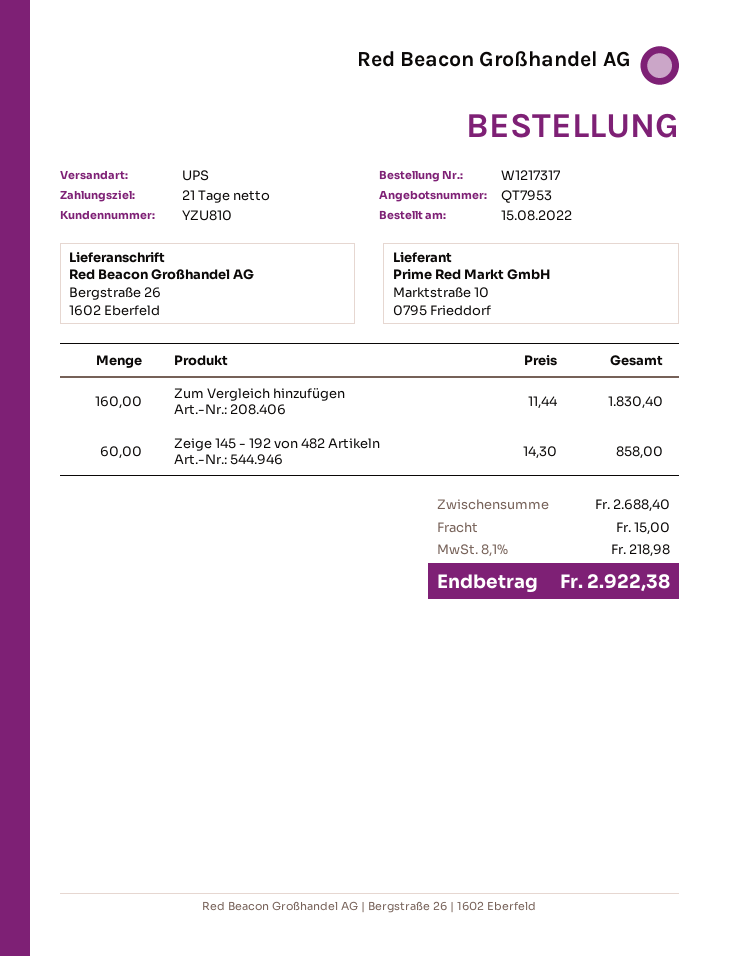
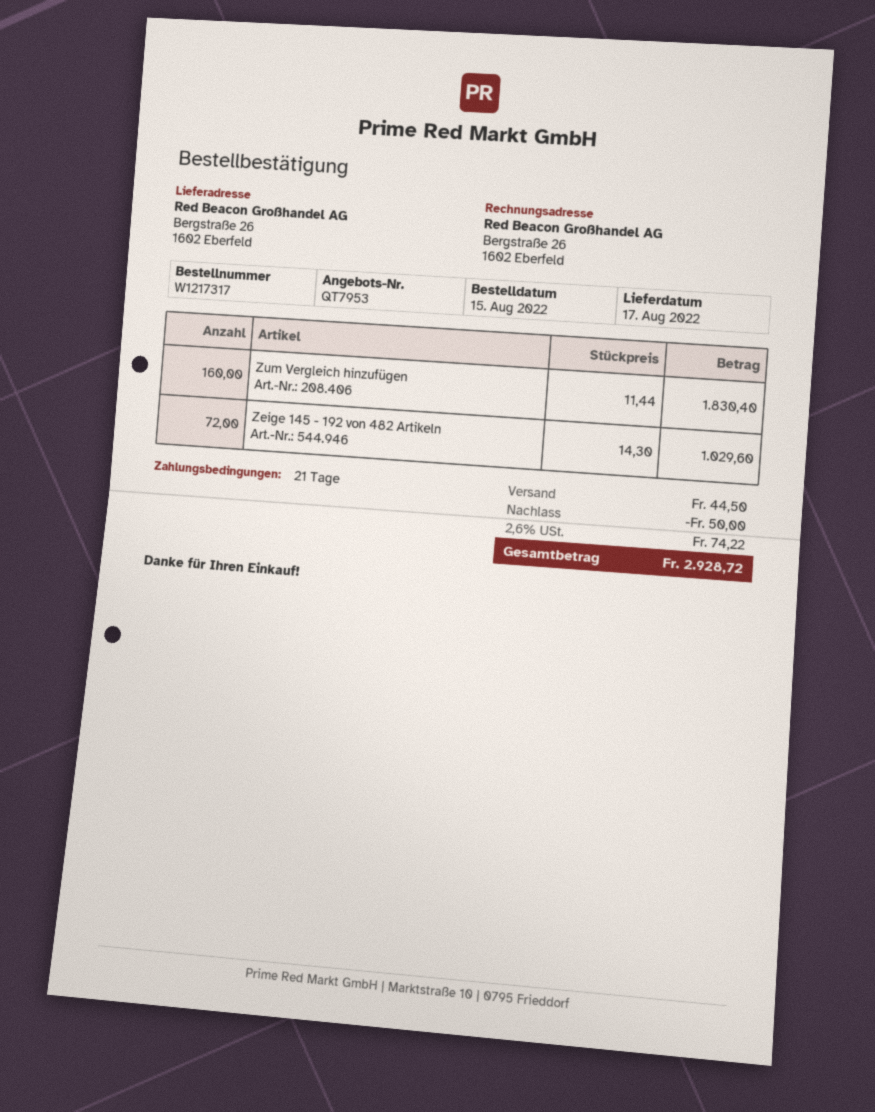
Zeige 145 - 192 von 482 Artikeln: 60 x 14.30 = 858.00 -> 72 x 14.30 = 1029.60
discount: none -> 50.00
shipping: 15.00 -> 44.50
tax: 8.1% = 218.98 -> 2.6% = 74.22
total: 2922.38 -> 2928.72

